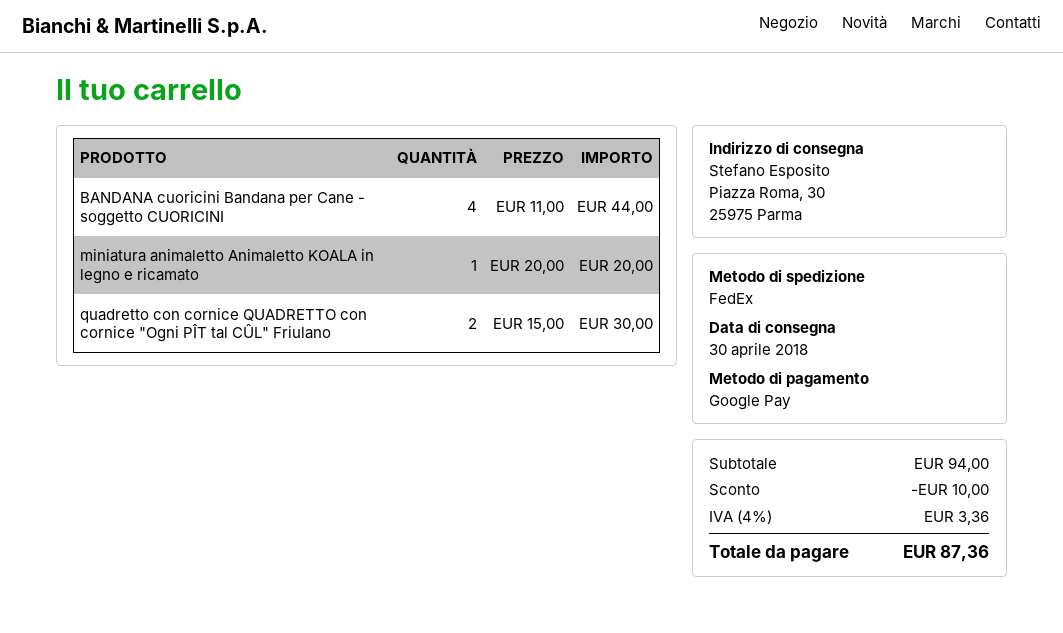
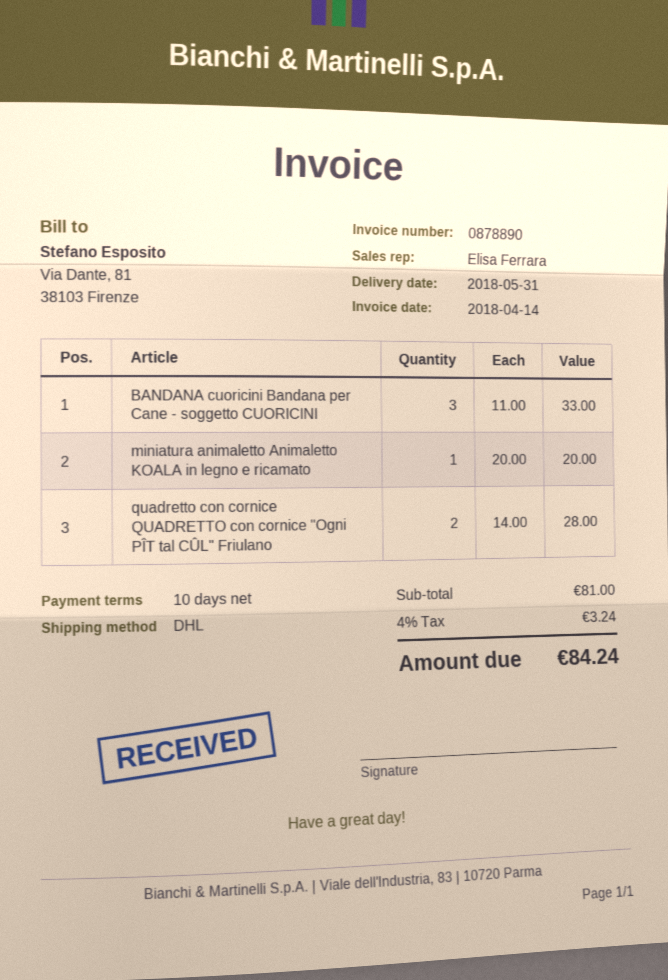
delivery date: 2018-04-30 -> 2018-05-31
shipping method: FedEx -> DHL
BANDANA cuoricini Bandana per Cane - soggetto CUORICINI: 4 x 11.00 = 44.00 -> 3 x 11.00 = 33.00
quadretto con cornice QUADRETTO con cornice "Ogni PÎT tal CÛL" Friulano: 2 x 15.00 = 30.00 -> 2 x 14.00 = 28.00
subtotal: 94.00 -> 81.00
discount: 10.00 -> none
tax: 4% = 3.36 -> 4% = 3.24
total: 87.36 -> 84.24

